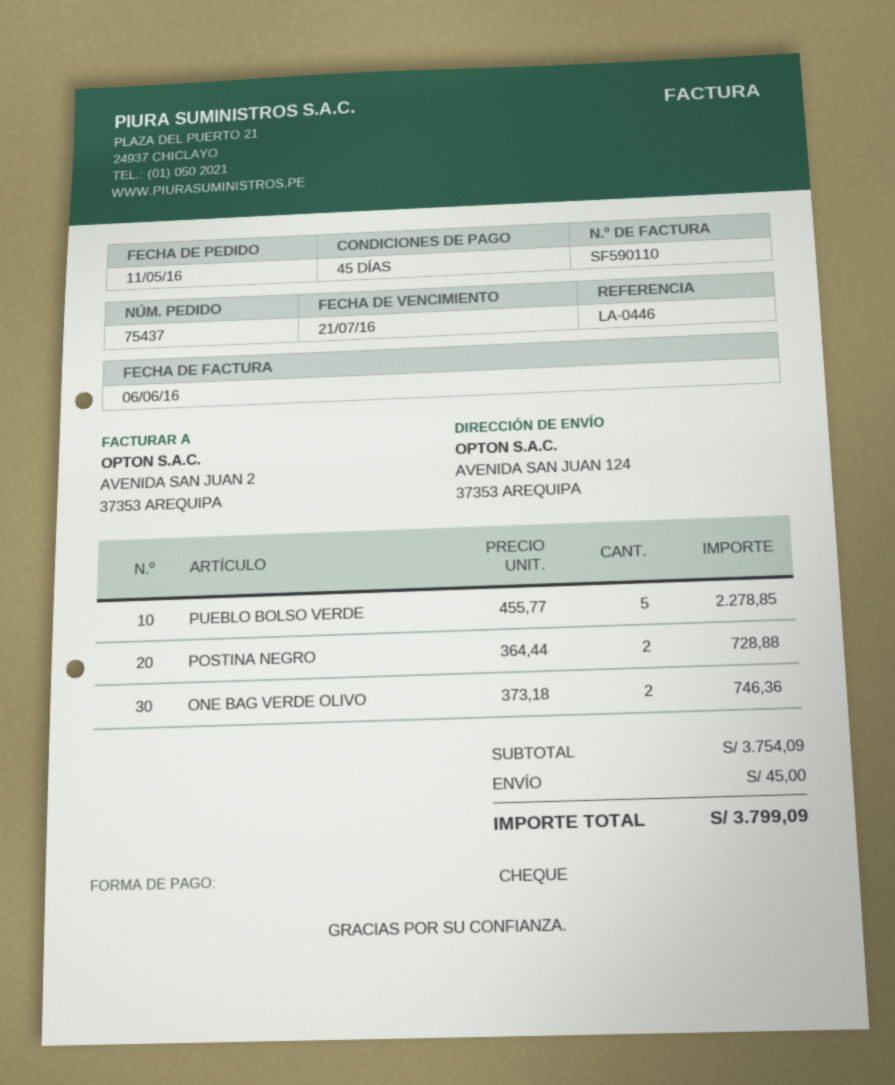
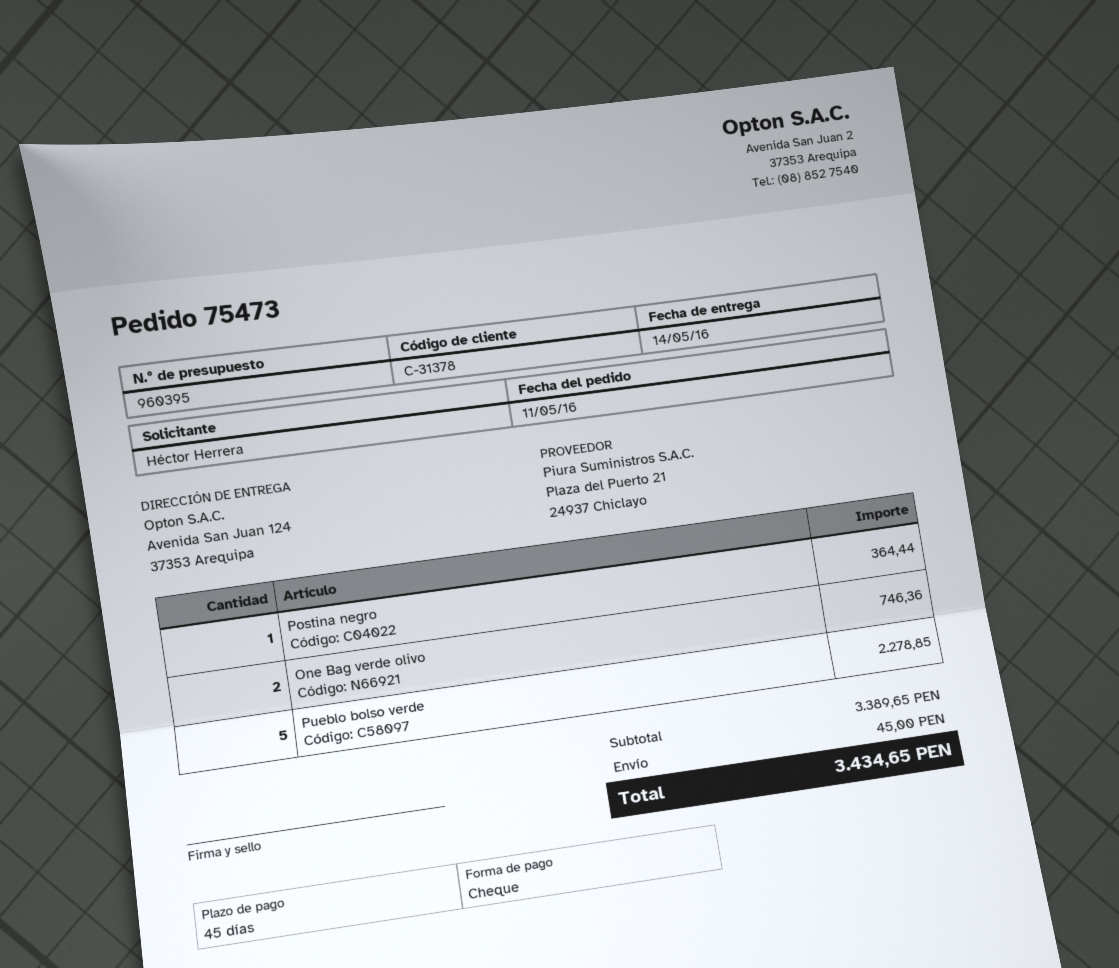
order number: 75437 -> 75473
POSTINA NEGRO: 2 for 728.88 -> 1 for 364.44
subtotal: 3754.09 -> 3389.65
total: 3799.09 -> 3434.65

